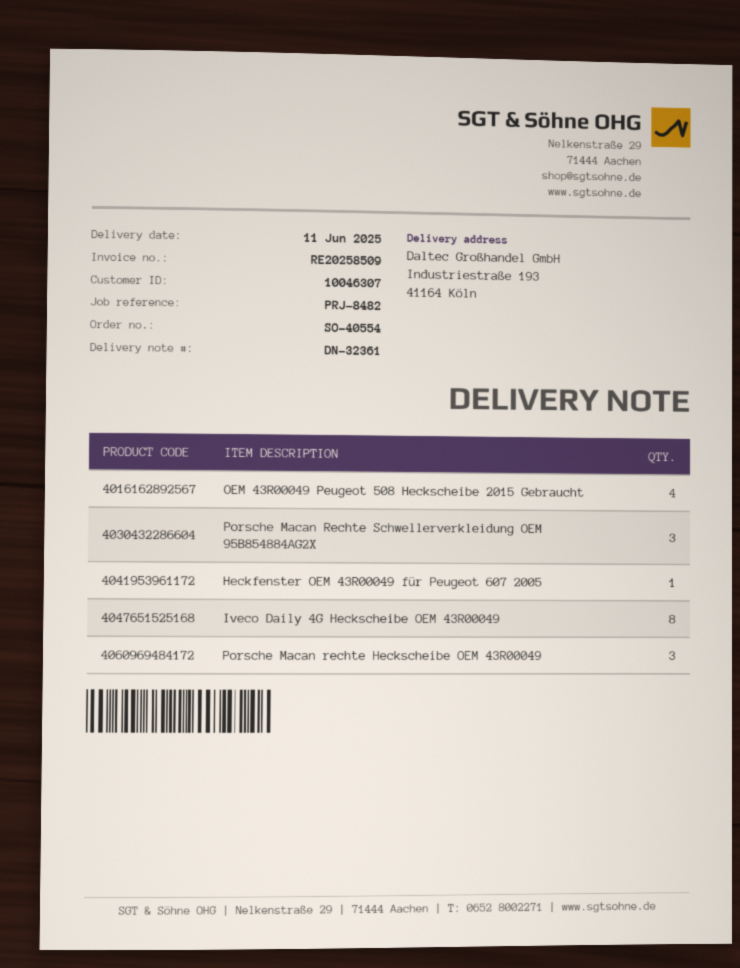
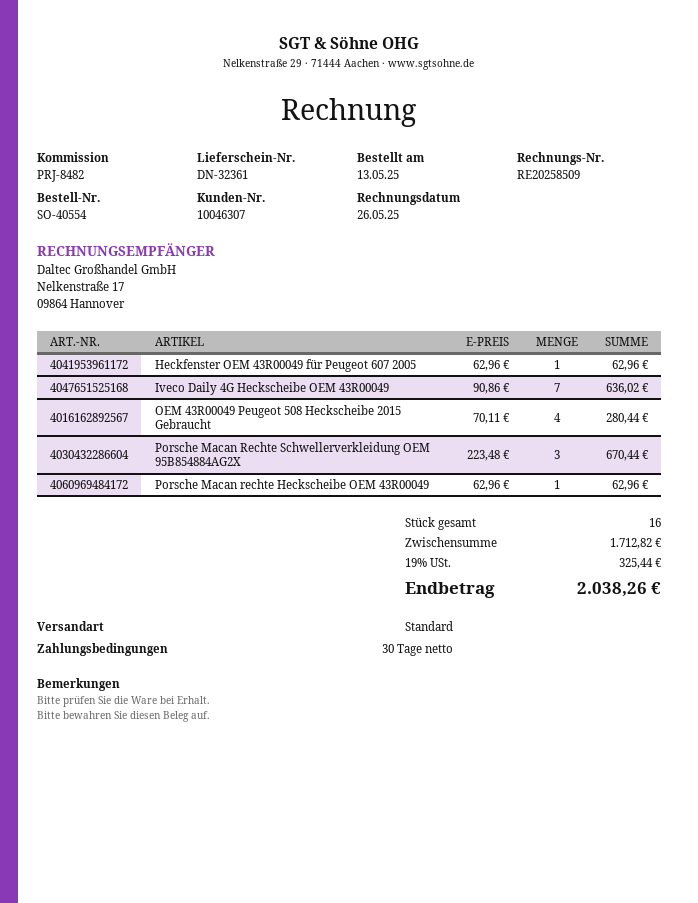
Iveco Daily 4G Heckscheibe OEM 43R00049: 8 -> 7
Porsche Macan rechte Heckscheibe OEM 43R00049: 3 -> 1

